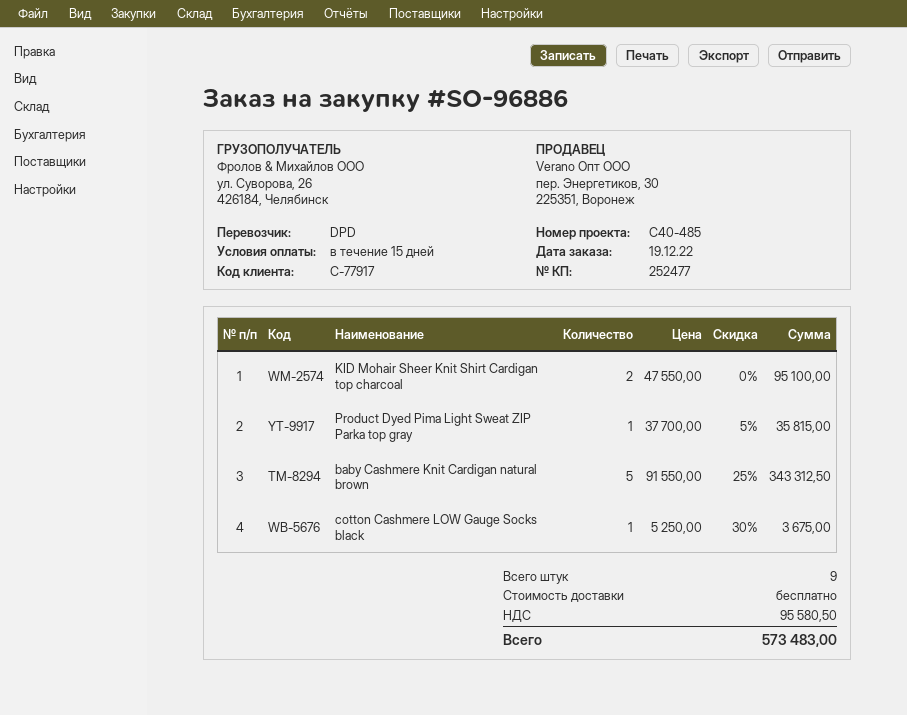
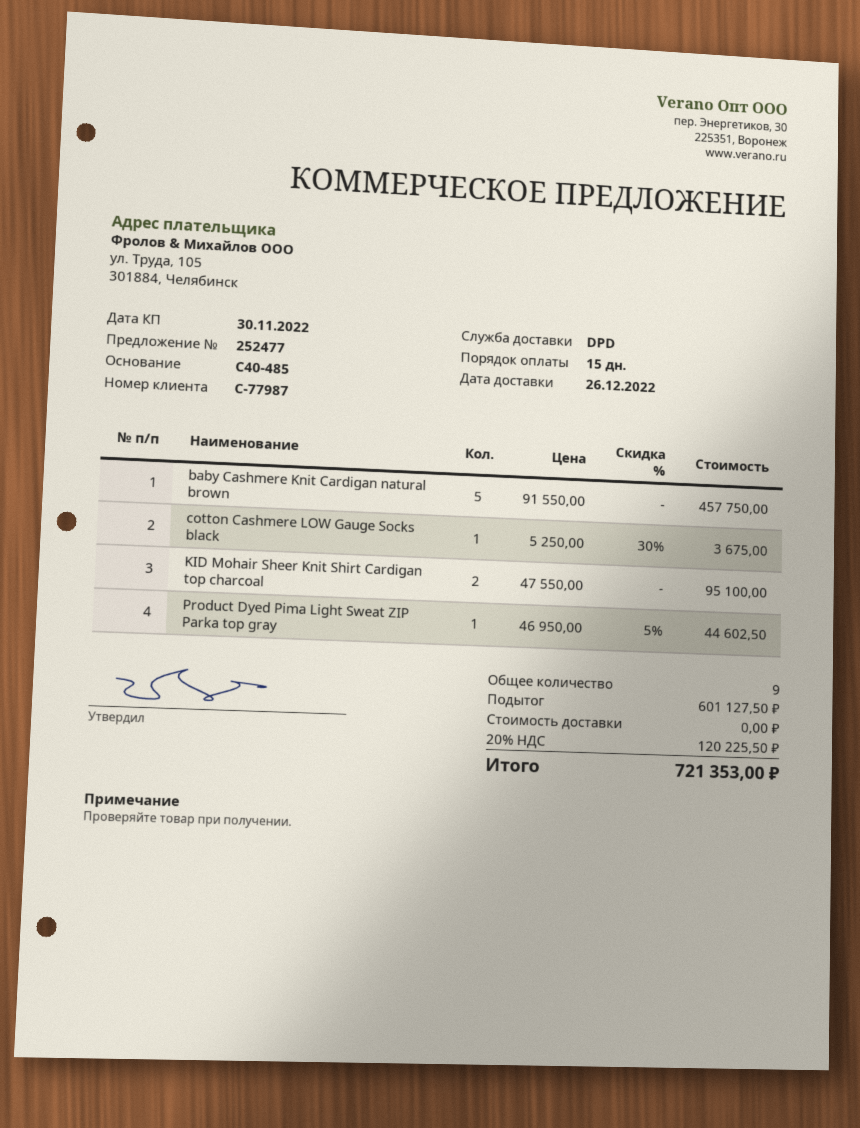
customer number: C-77917 -> C-77987
Product Dyed Pima Light Sweat ZIP Parka top gray: 1 x 37700.00 - 5% = 35815.00 -> 1 x 46950.00 - 5% = 44602.50
baby Cashmere Knit Cardigan natural brown: 5 x 91550.00 - 25% = 343312.50 -> 5 x 91550.00 = 457750.00
tax: 95580.50 -> 120225.50
total: 573483.00 -> 721353.00

